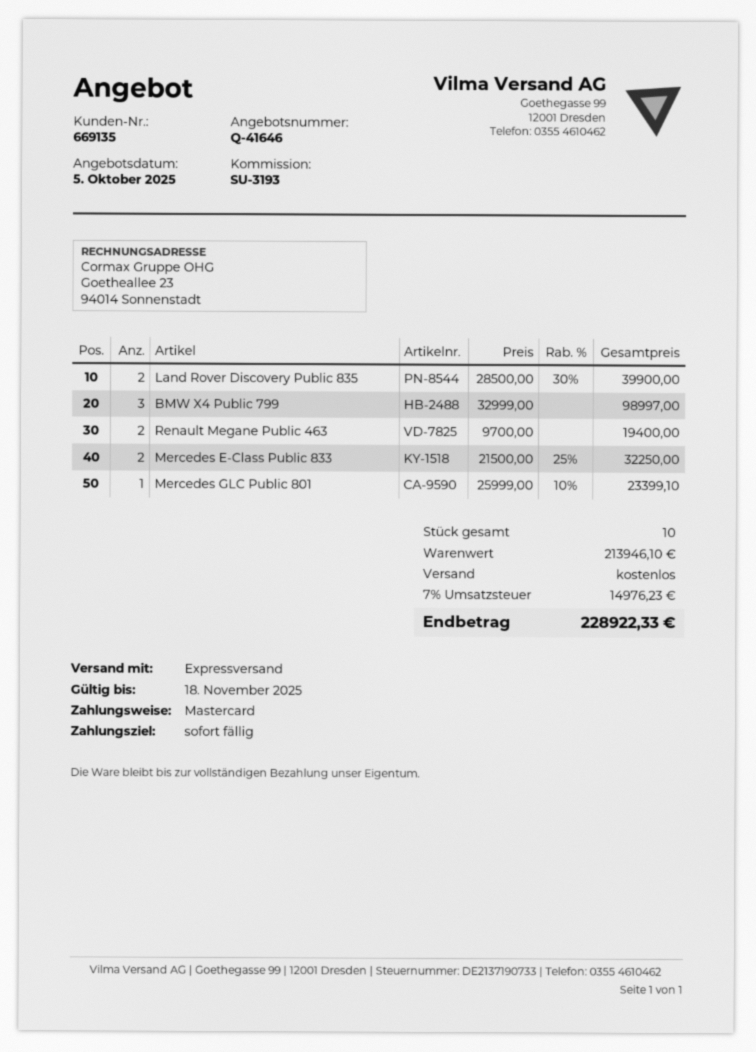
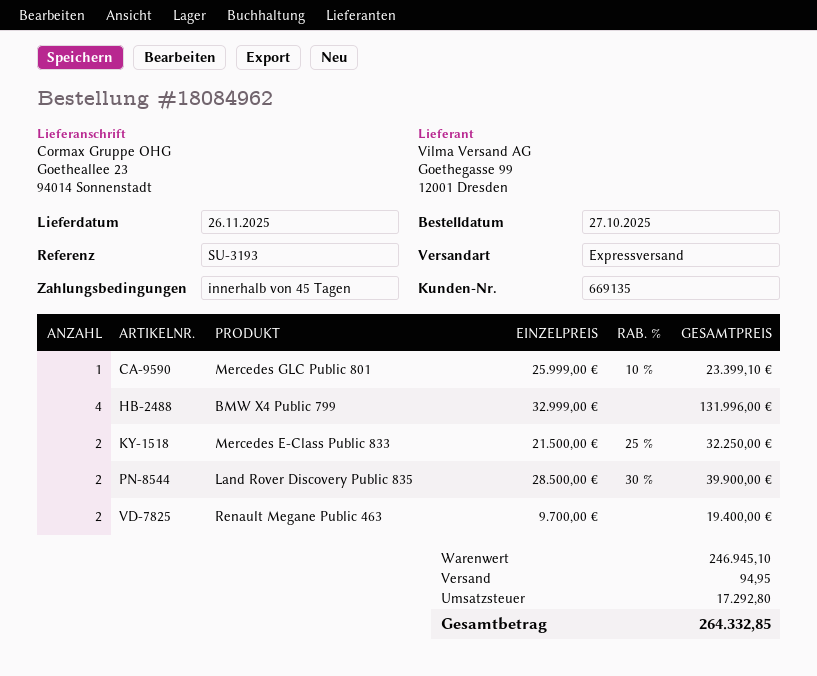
payment terms: on receipt -> 45 days
BMW X4 Public 799: 3 x 32999.00 = 98997.00 -> 4 x 32999.00 = 131996.00
subtotal: 213946.10 -> 246945.10
shipping: 0.00 -> 94.95
tax: 14976.23 -> 17292.80
total: 228922.33 -> 264332.85

